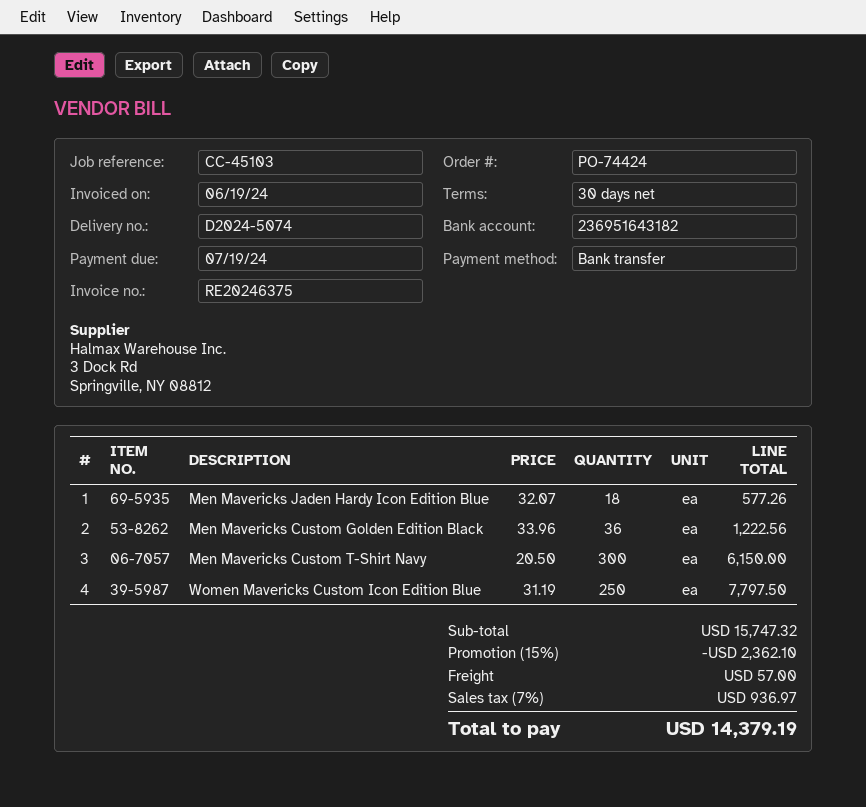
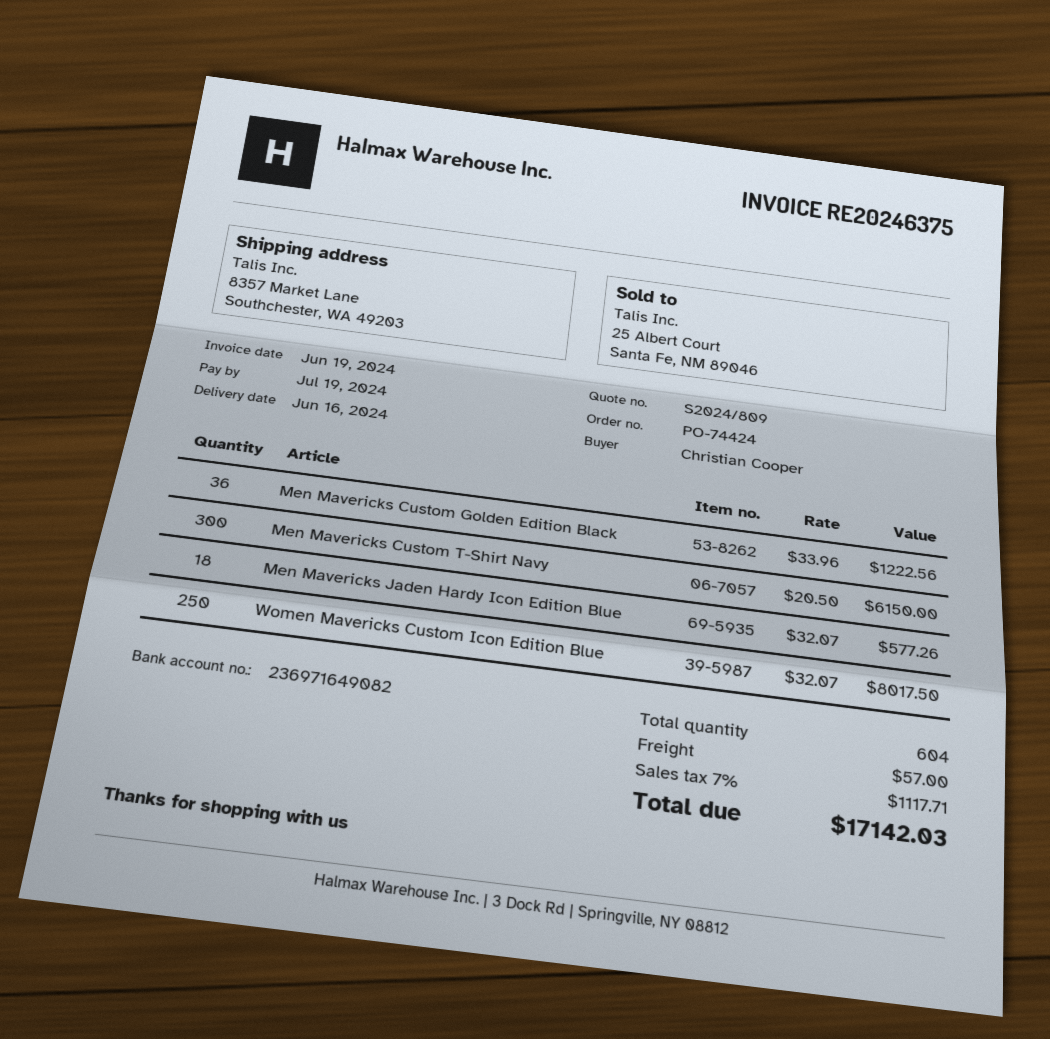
bank account: 236951643182 -> 236971649082
Women Mavericks Custom Icon Edition Blue: 250 x 31.19 = 7797.50 -> 250 x 32.07 = 8017.50
discount: 15% = 2362.10 -> none
tax: 7% = 936.97 -> 7% = 1117.71
total: 14379.19 -> 17142.03

